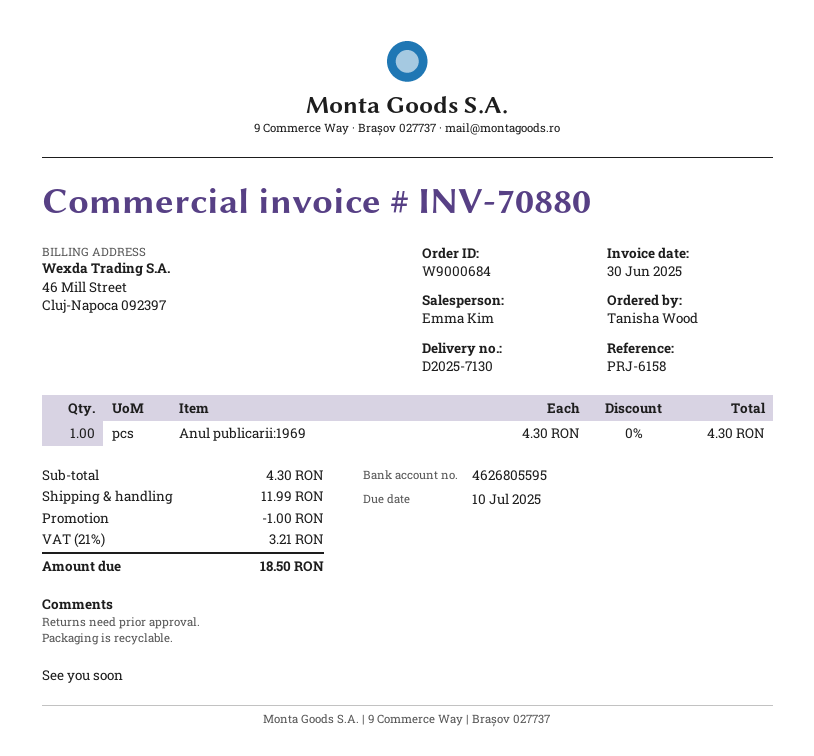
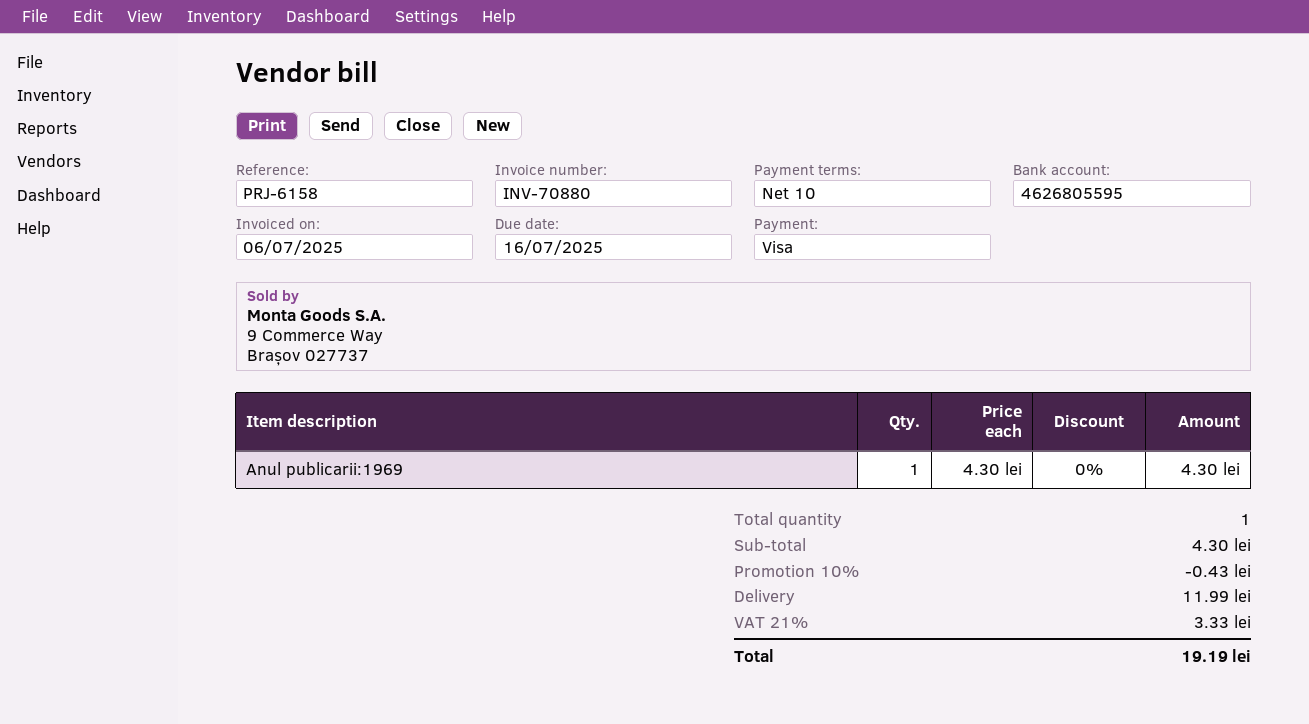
invoice date: 2025-06-30 -> 2025-07-06
due date: 2025-07-10 -> 2025-07-16
discount: 1.00 -> 0.43
tax: 21% = 3.21 -> 21% = 3.33
total: 18.50 -> 19.19

